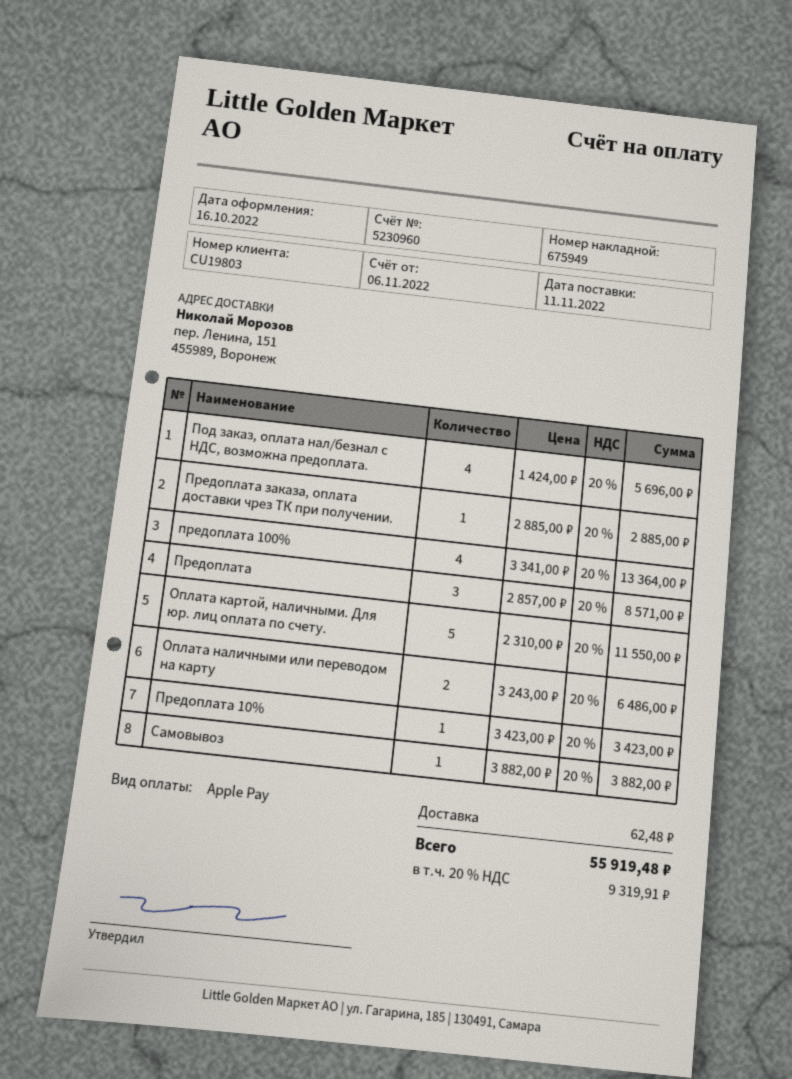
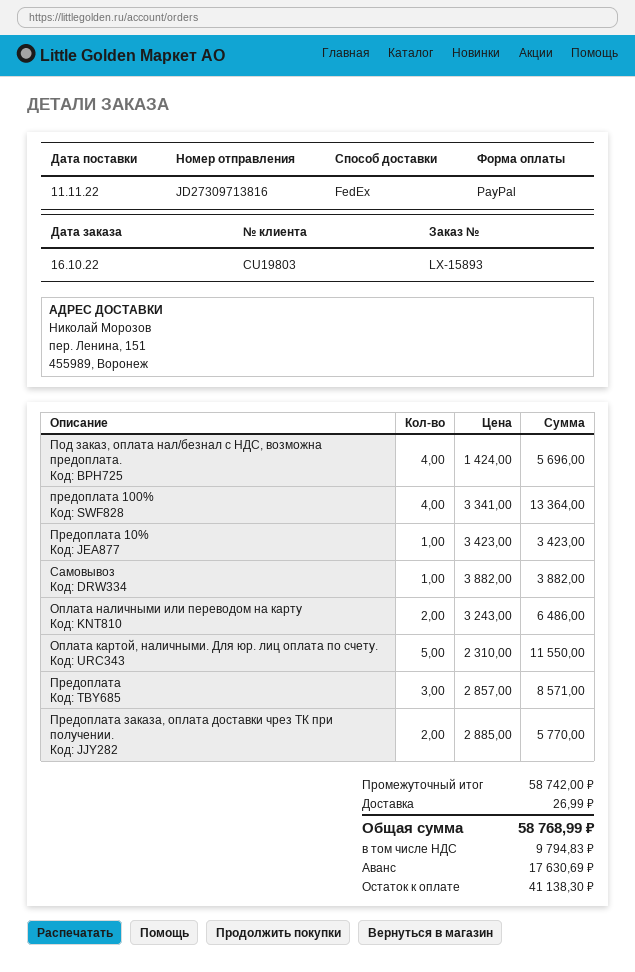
payment method: Apple Pay -> PayPal
Предоплата заказа, оплата доставки чрез ТК при получении.: 1 x 2885.00 = 2885.00 -> 2 x 2885.00 = 5770.00
shipping: 62.48 -> 26.99
tax: 9319.91 -> 9794.83
total: 55919.48 -> 58768.99

